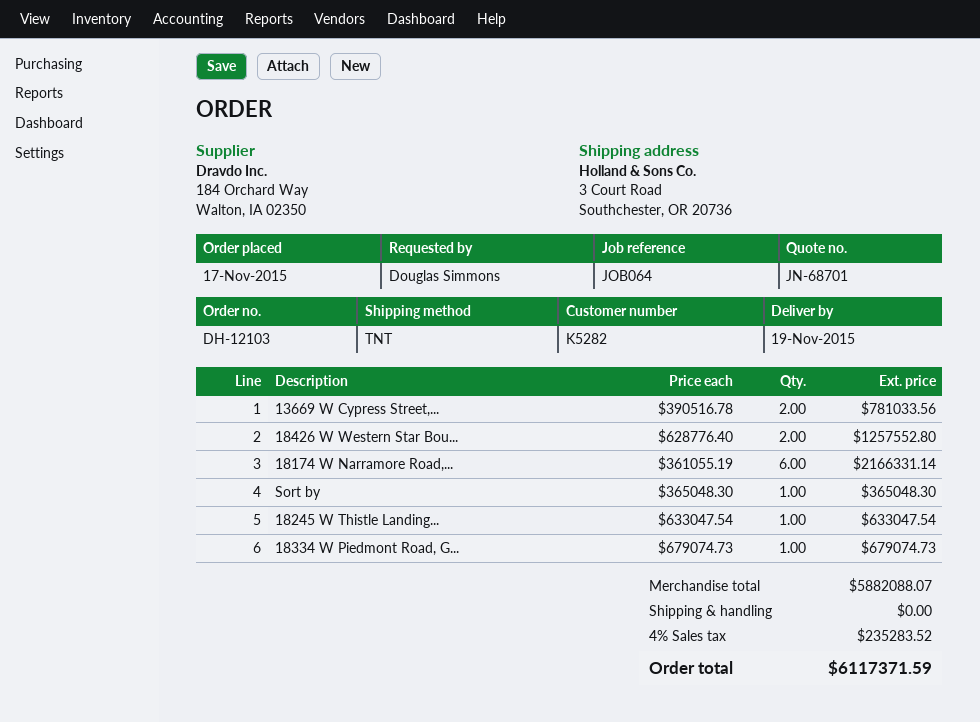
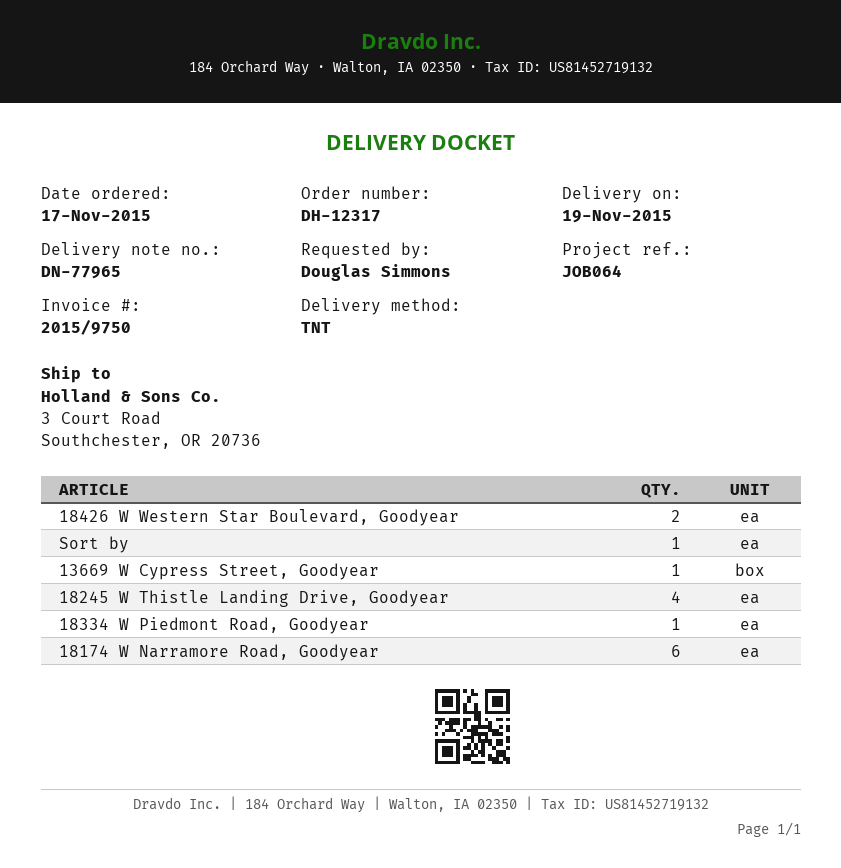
order number: DH-12103 -> DH-12317
13669 W Cypress Street,...: 2 -> 1
18245 W Thistle Landing...: 1 -> 4

